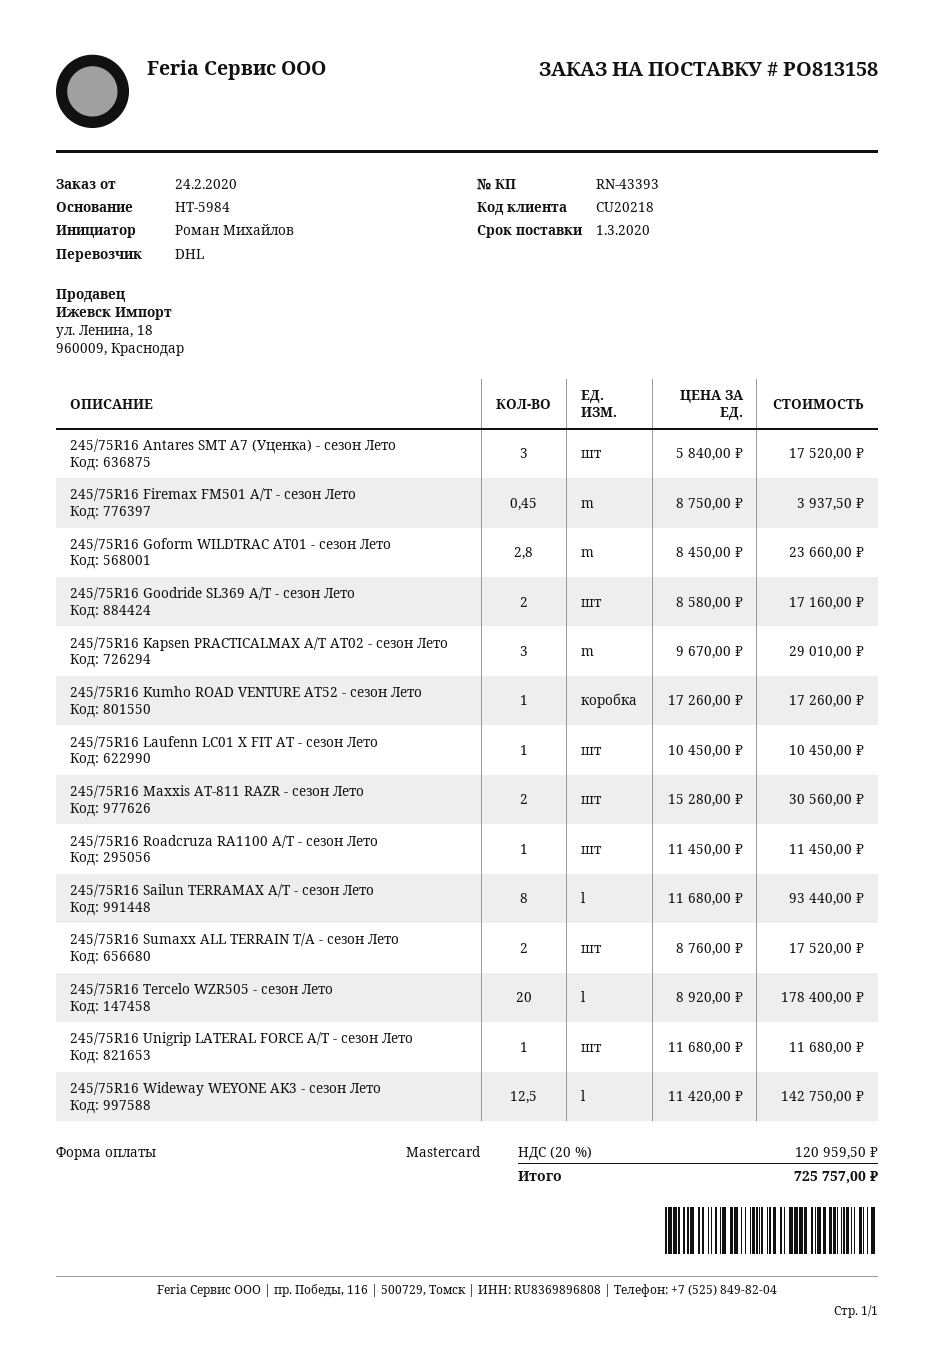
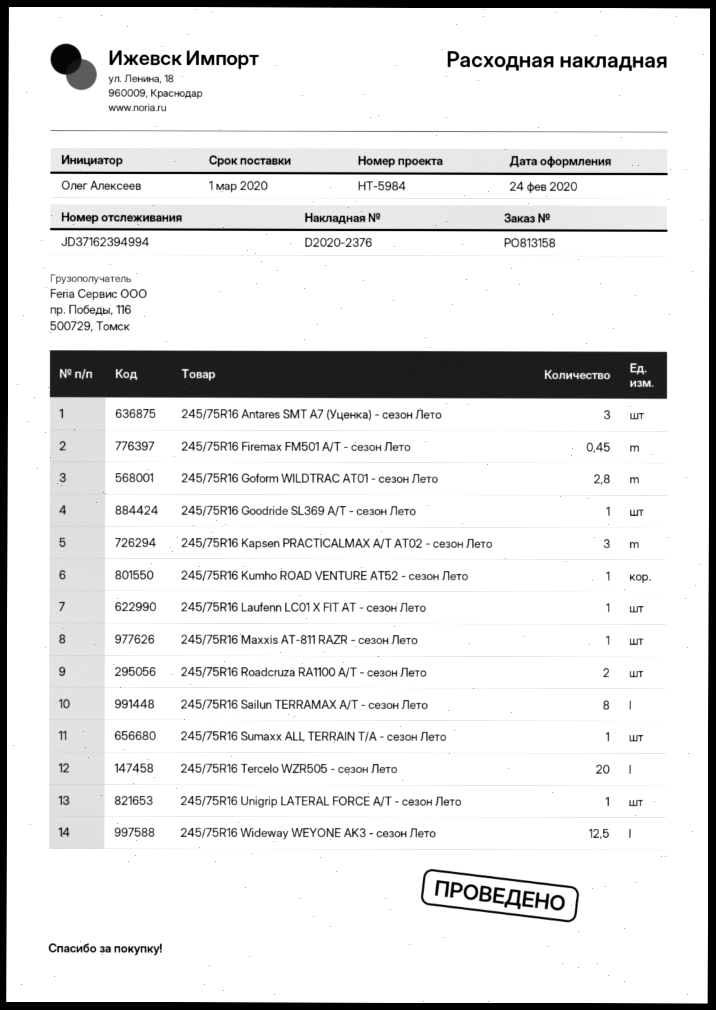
ordered by: Роман Михайлов -> Олег Алексеев
245/75R16 Goodride SL369 A/T - сезон Лето: 2 -> 1
245/75R16 Maxxis AT-811 RAZR - сезон Лето: 2 -> 1
245/75R16 Roadcruza RA1100 A/T - сезон Лето: 1 -> 2
245/75R16 Sumaxx ALL TERRAIN T/A - сезон Лето: 2 -> 1

